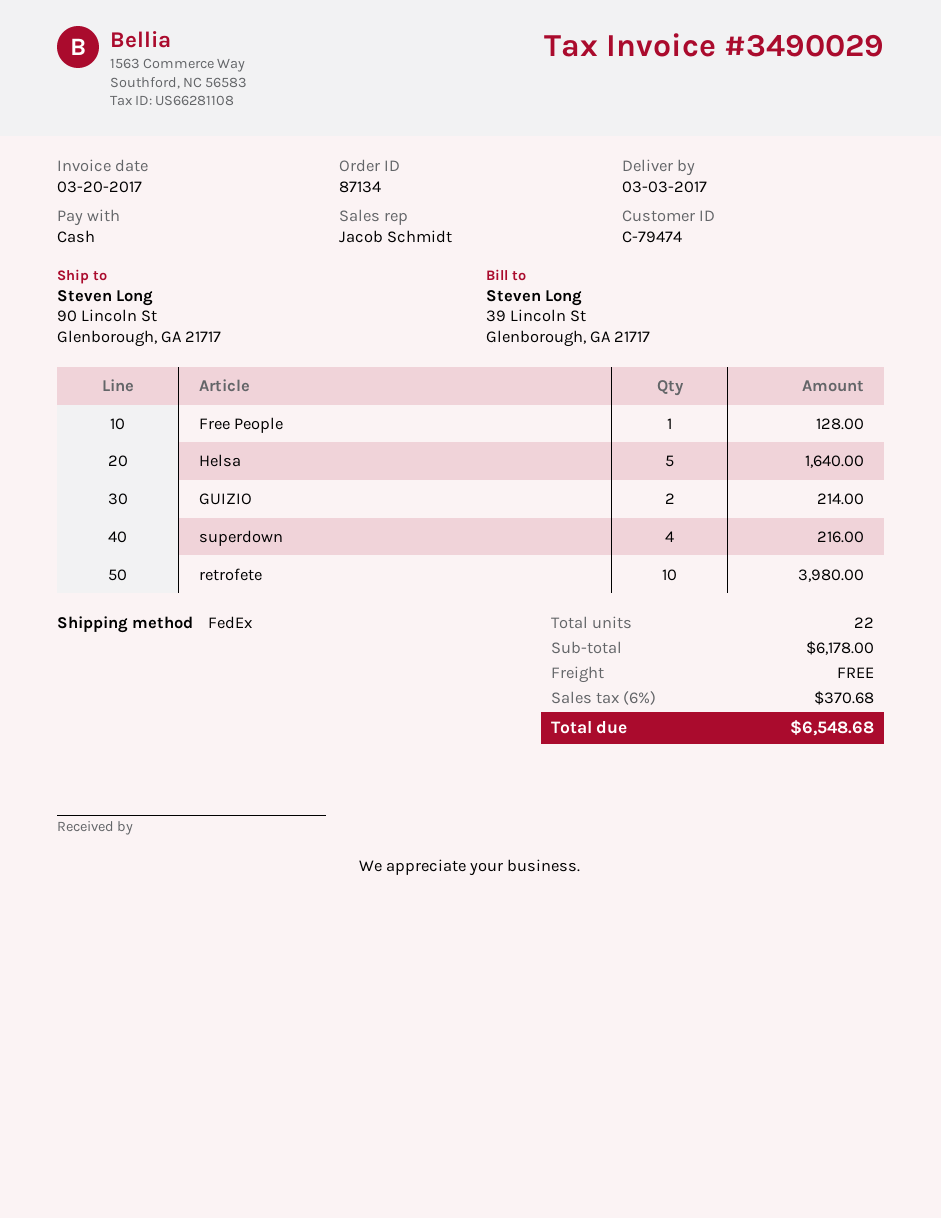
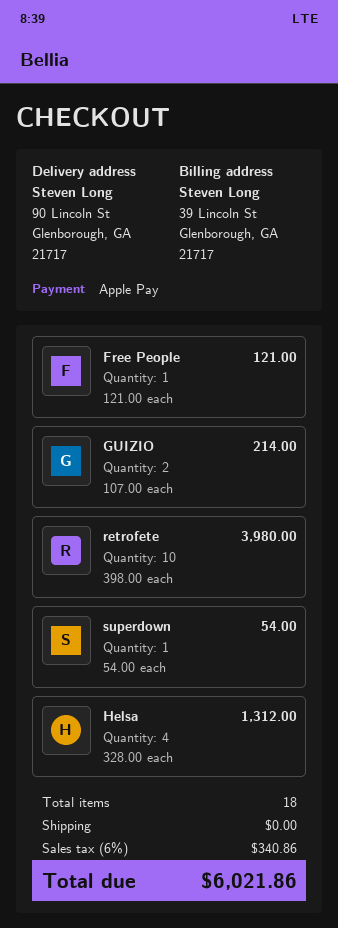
payment method: cash -> Apple Pay
Free People: 1 for 128.00 -> 1 for 121.00
Helsa: 5 for 1640.00 -> 4 for 1312.00
superdown: 4 for 216.00 -> 1 for 54.00
total quantity: 22 -> 18
tax: 6% = 370.68 -> 6% = 340.86
total: 6548.68 -> 6021.86

